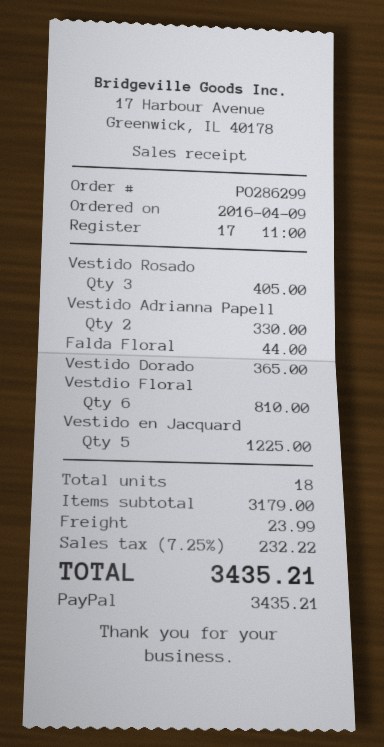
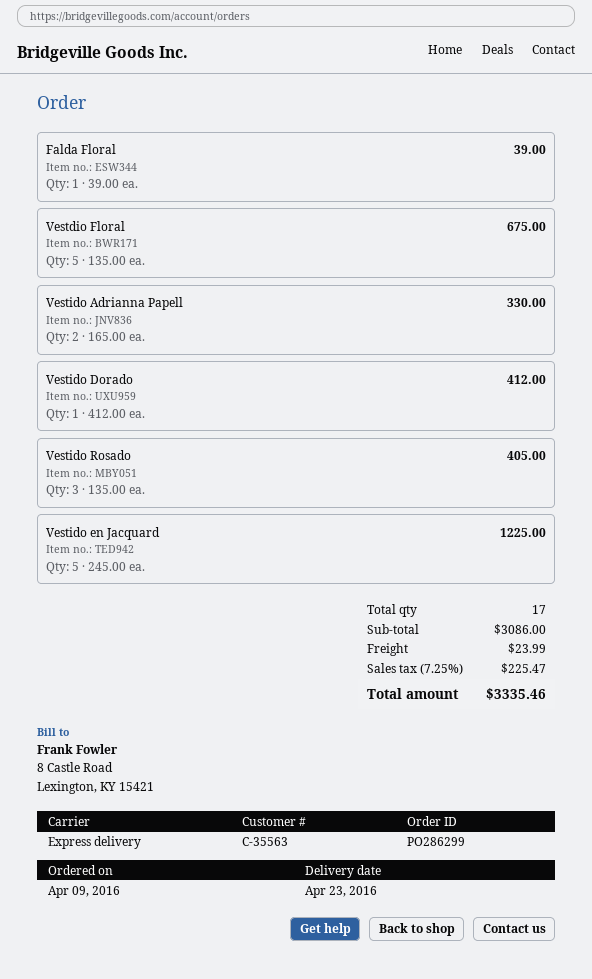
Falda Floral: 1 for 44.00 -> 1 for 39.00
Vestido Dorado: 1 for 365.00 -> 1 for 412.00
Vestdio Floral: 6 for 810.00 -> 5 for 675.00
total quantity: 18 -> 17
subtotal: 3179.00 -> 3086.00
tax: 7.25% = 232.22 -> 7.25% = 225.47
total: 3435.21 -> 3335.46

